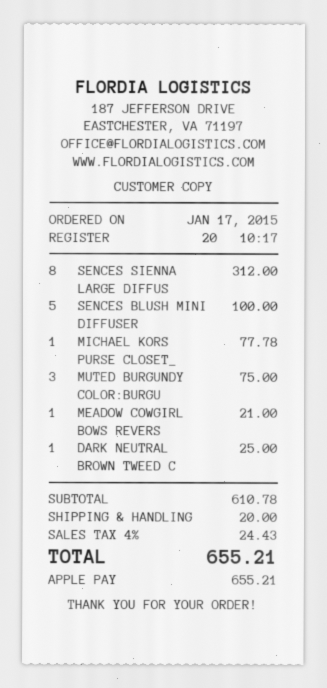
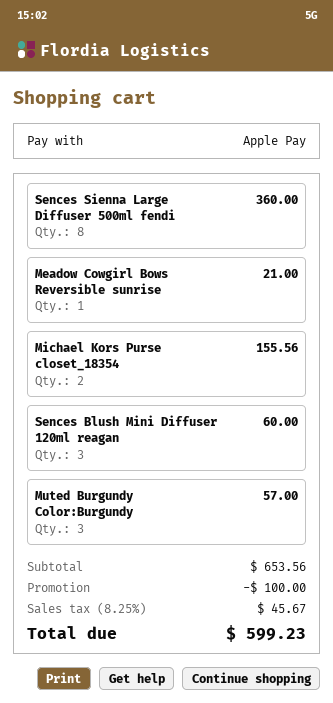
SENCES SIENNA LARGE DIFFUS: 8 for 312.00 -> 8 for 360.00
SENCES BLUSH MINI DIFFUSER: 5 for 100.00 -> 3 for 60.00
MICHAEL KORS PURSE CLOSET_: 1 for 77.78 -> 2 for 155.56
MUTED BURGUNDY COLOR:BURGU: 3 for 75.00 -> 3 for 57.00
DARK NEUTRAL BROWN TWEED C: 1 for 25.00 -> none
subtotal: 610.78 -> 653.56
discount: none -> 100.00
shipping: 20.00 -> none
tax: 4% = 24.43 -> 8.25% = 45.67
total: 655.21 -> 599.23

